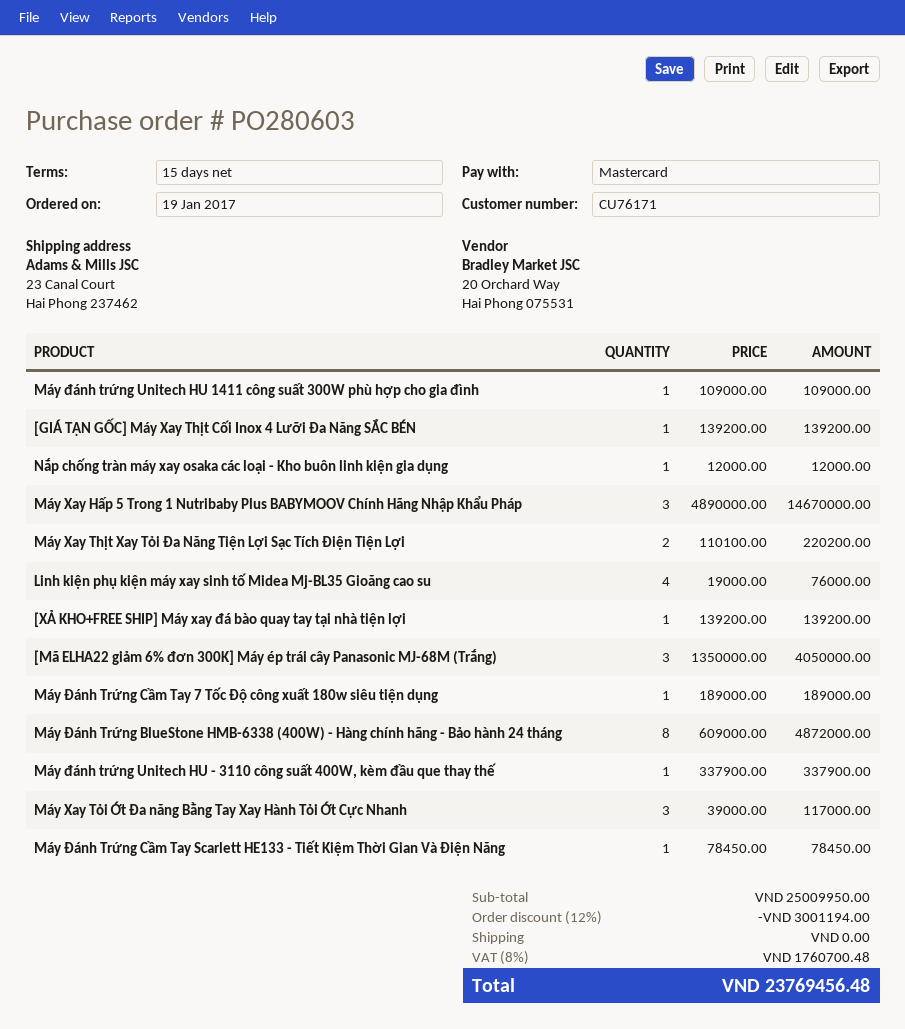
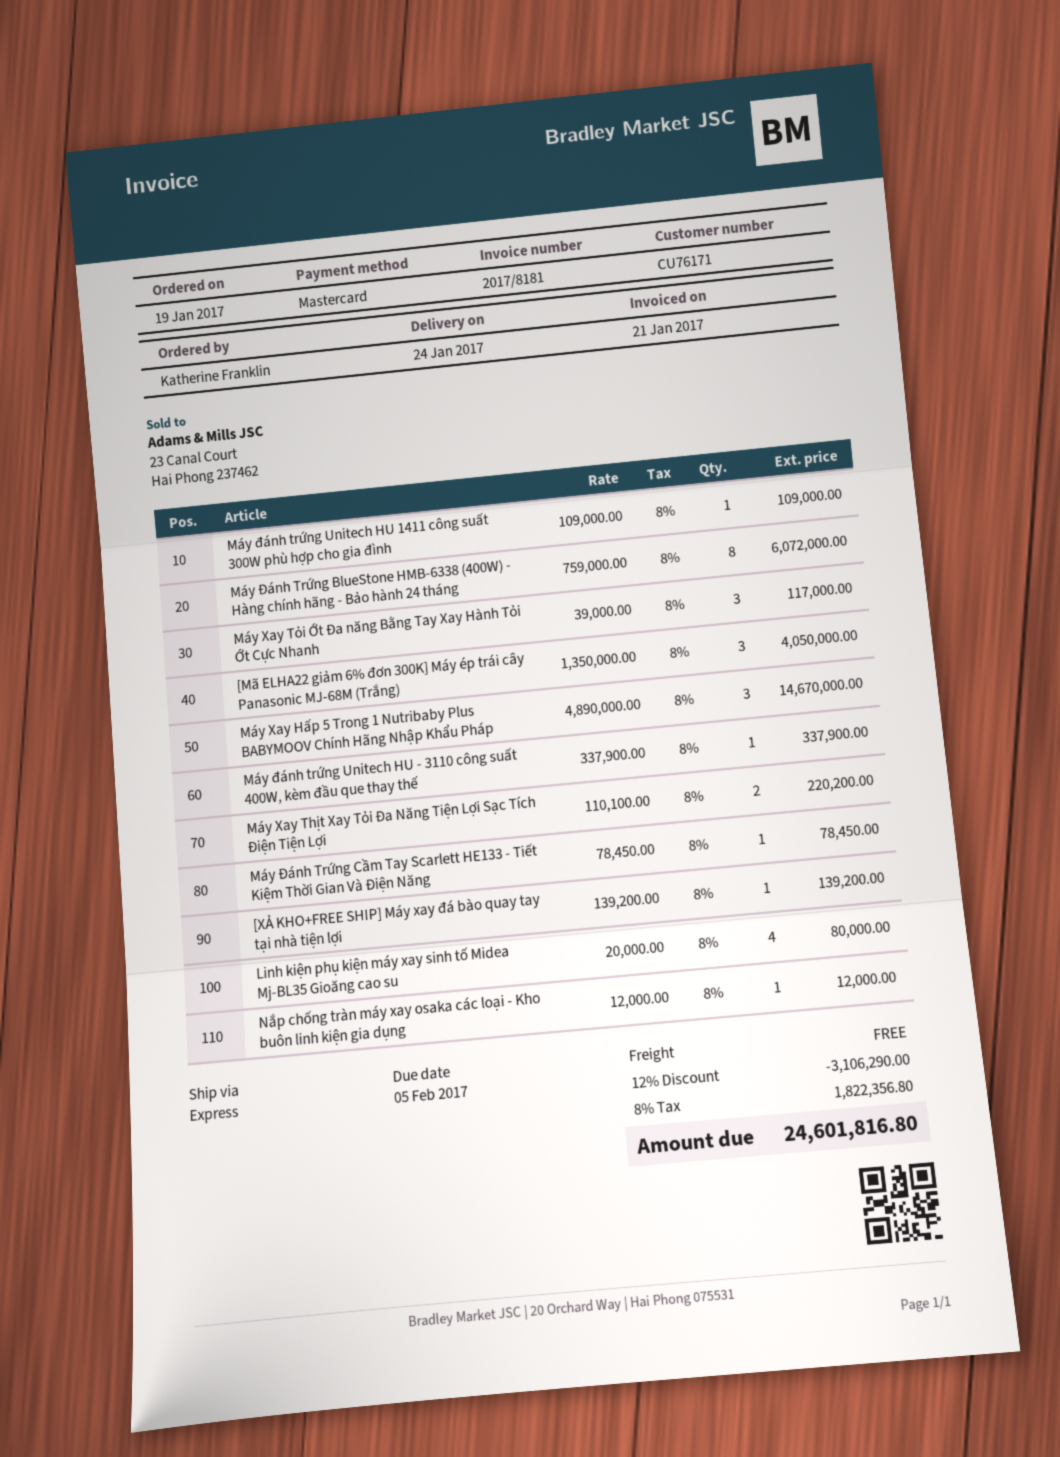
[GIÁ TẬN GỐC] Máy Xay Thịt Cối Inox 4 Lưỡi Đa Năng SẮC BÉN: 1 x 139200.00 = 139200.00 -> none
Linh kiện phụ kiện máy xay sinh tố Midea Mj-BL35 Gioăng cao su: 4 x 19000.00 = 76000.00 -> 4 x 20000.00 = 80000.00
Máy Đánh Trứng Cầm Tay 7 Tốc Độ công xuất 180w siêu tiện dụng: 1 x 189000.00 = 189000.00 -> none
Máy Đánh Trứng BlueStone HMB-6338 (400W) - Hàng chính hãng - Bảo hành 24 tháng: 8 x 609000.00 = 4872000.00 -> 8 x 759000.00 = 6072000.00
discount: 12% = 3001194.00 -> 12% = 3106290.00
tax: 8% = 1760700.48 -> 8% = 1822356.80
total: 23769456.48 -> 24601816.80

